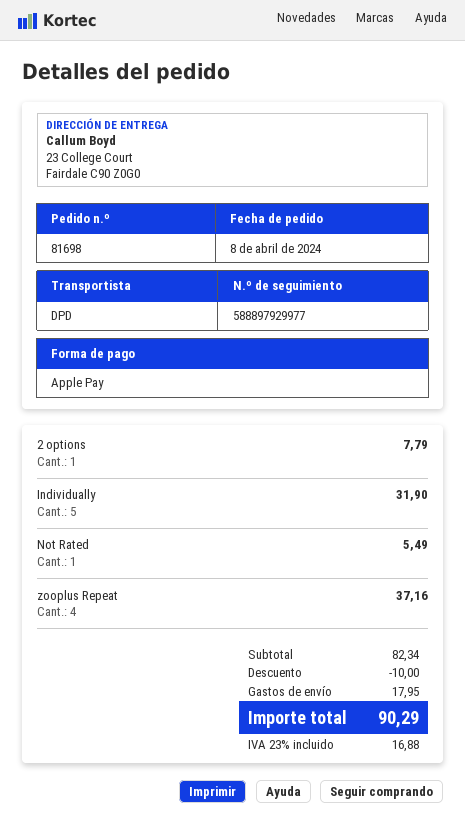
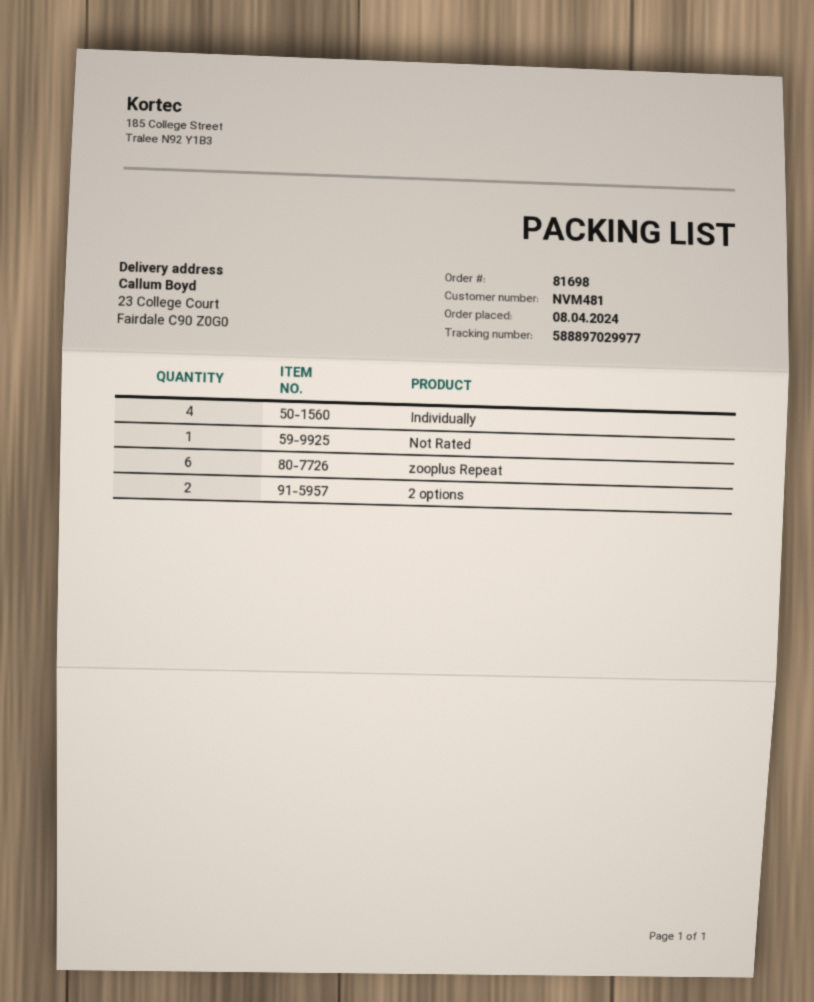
tracking number: 588897929977 -> 588897029977
2 options: 1 -> 2
Individually: 5 -> 4
zooplus Repeat: 4 -> 6

